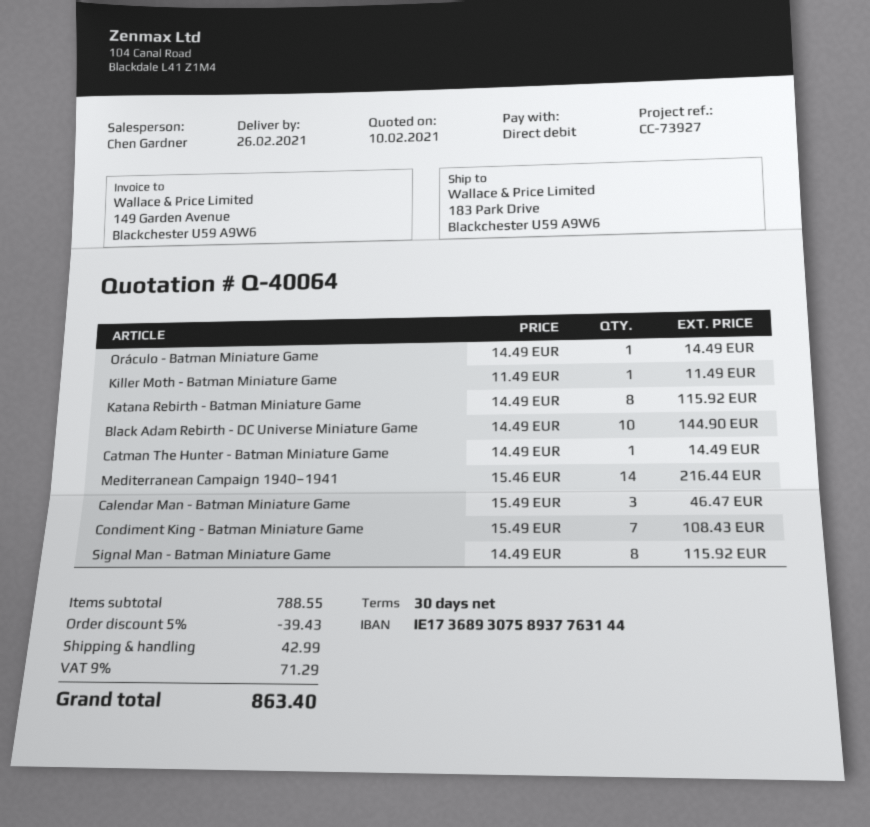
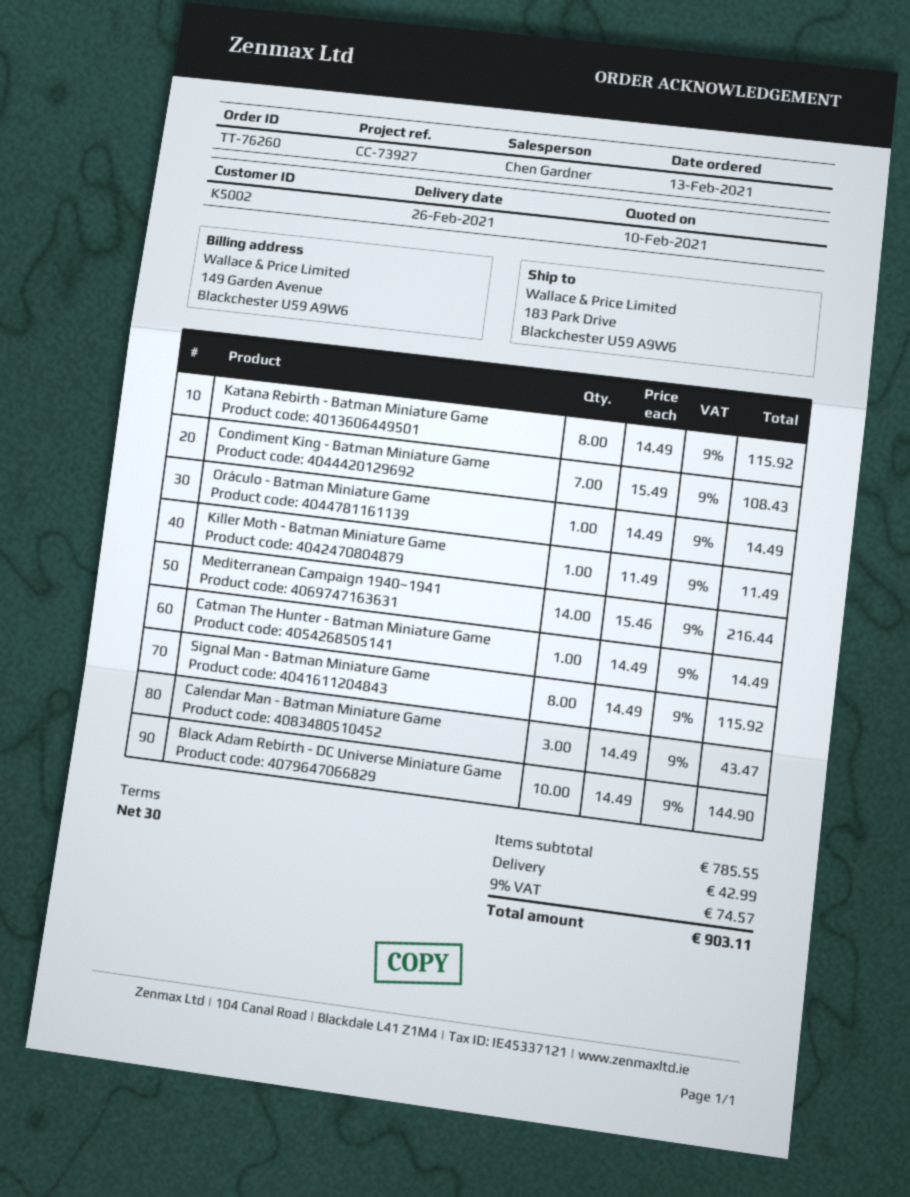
Calendar Man - Batman Miniature Game: 3 x 15.49 = 46.47 -> 3 x 14.49 = 43.47
subtotal: 788.55 -> 785.55
discount: 5% = 39.43 -> none
tax: 9% = 71.29 -> 9% = 74.57
total: 863.40 -> 903.11

